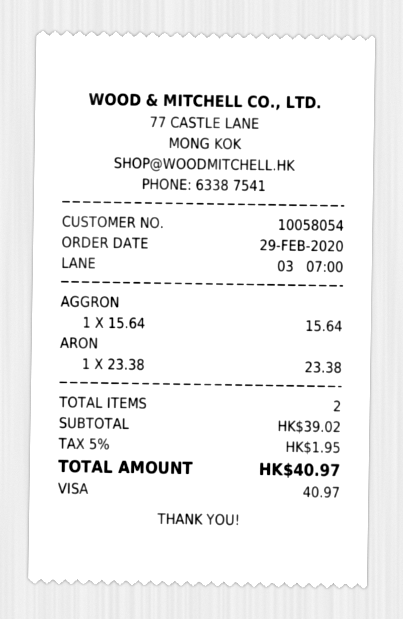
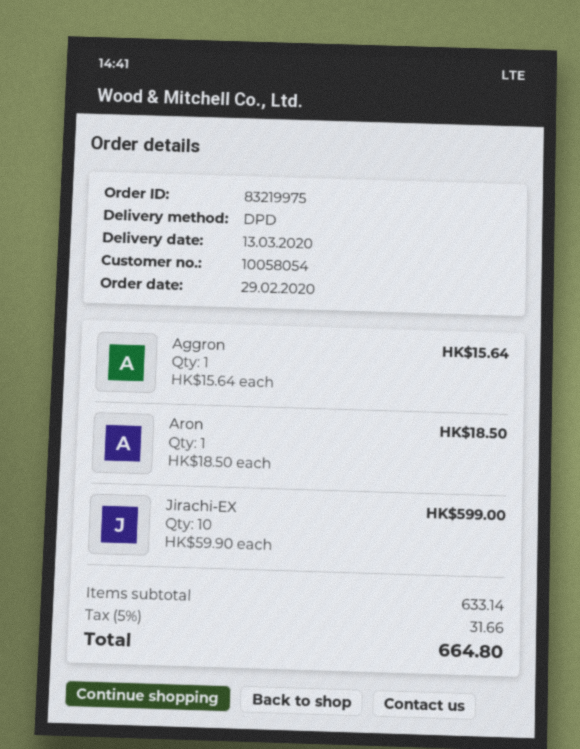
ARON: 1 x 23.38 = 23.38 -> 1 x 18.50 = 18.50
Jirachi-EX: none -> 10 x 59.90 = 599.00
subtotal: 39.02 -> 633.14
tax: 5% = 1.95 -> 5% = 31.66
total: 40.97 -> 664.80

